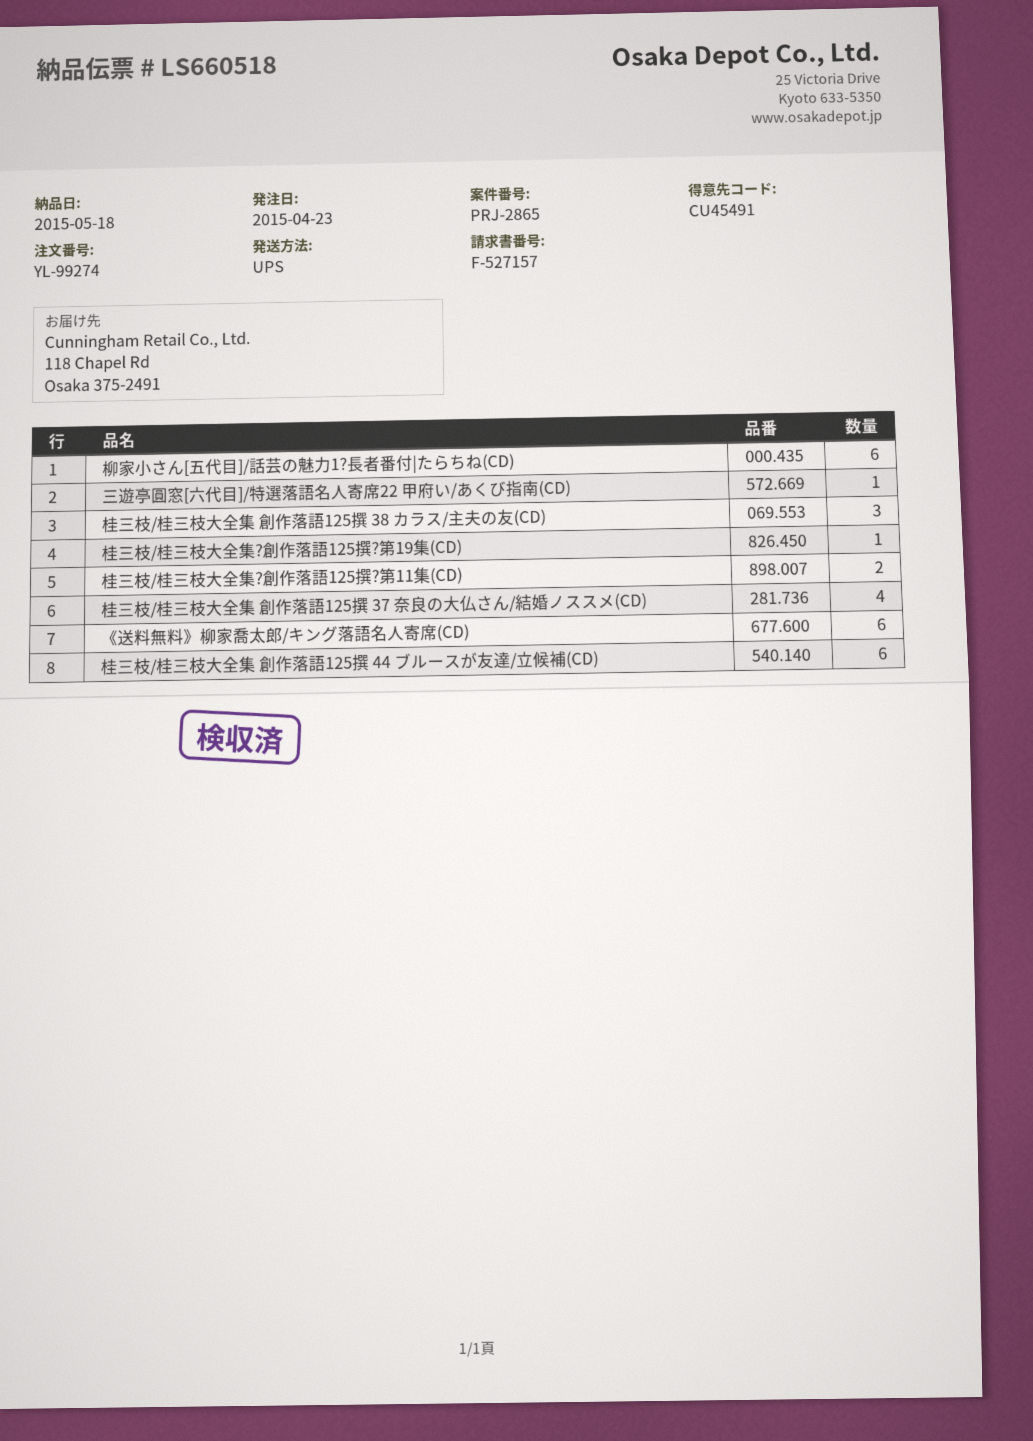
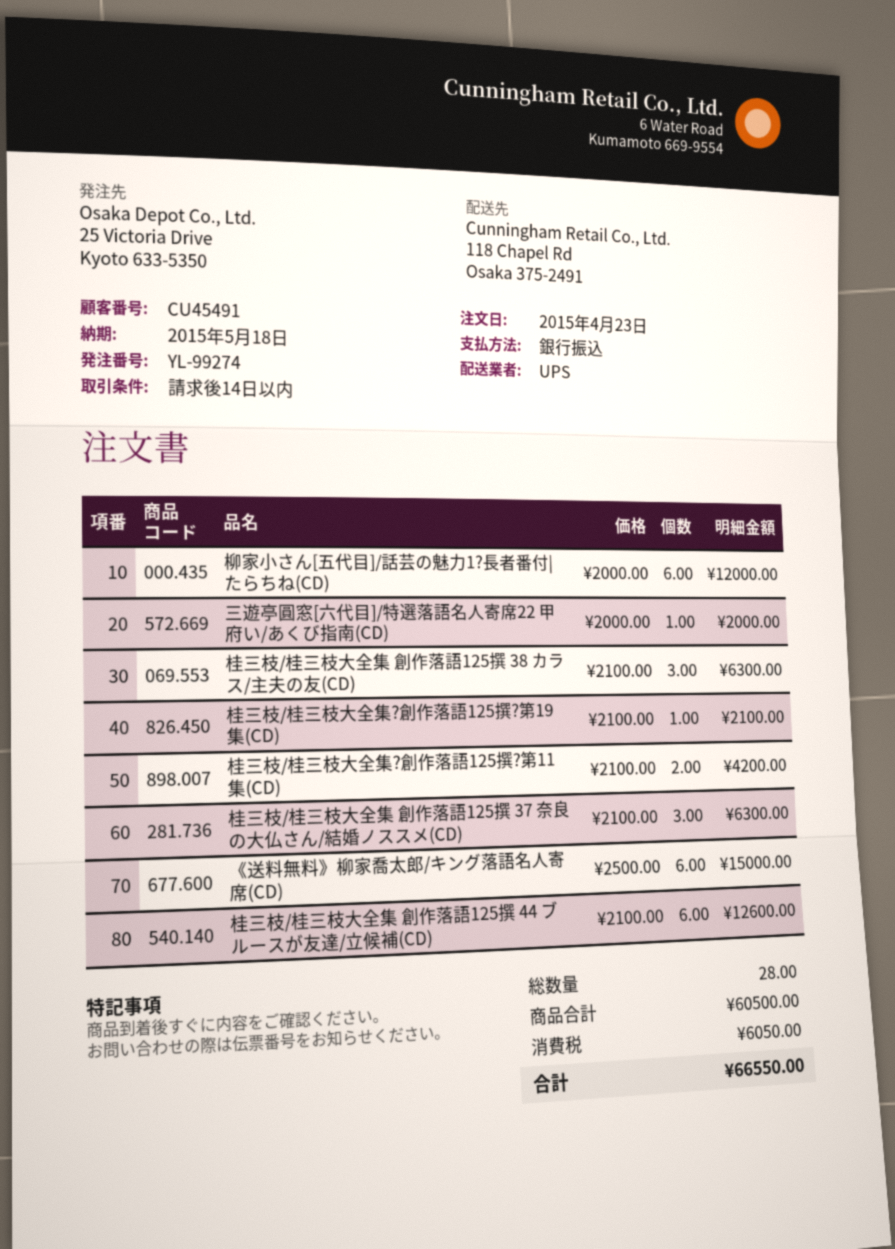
桂三枝/桂三枝大全集 創作落語125撰 37 奈良の大仏さん/結婚ノススメ(CD): 4 -> 3

